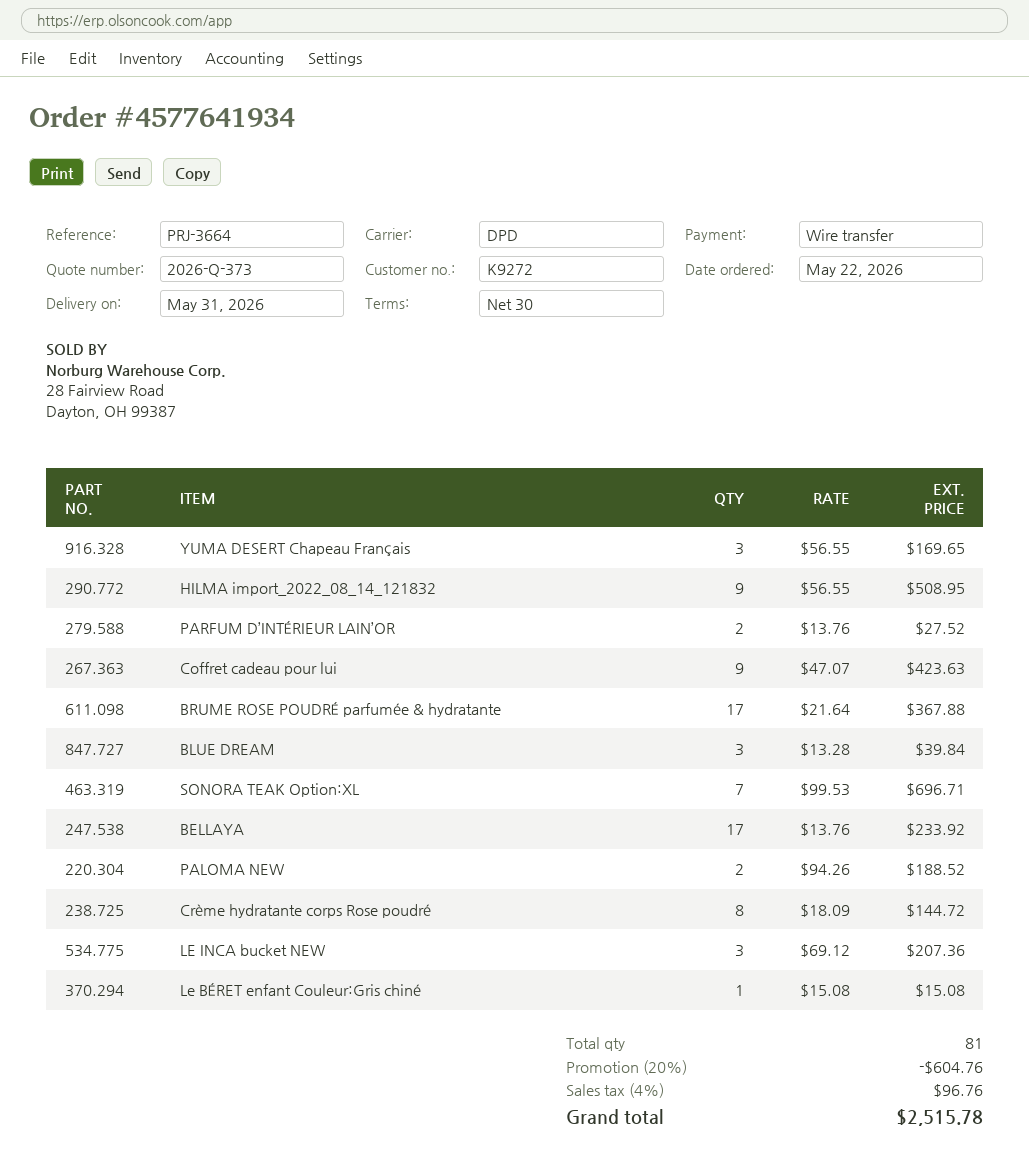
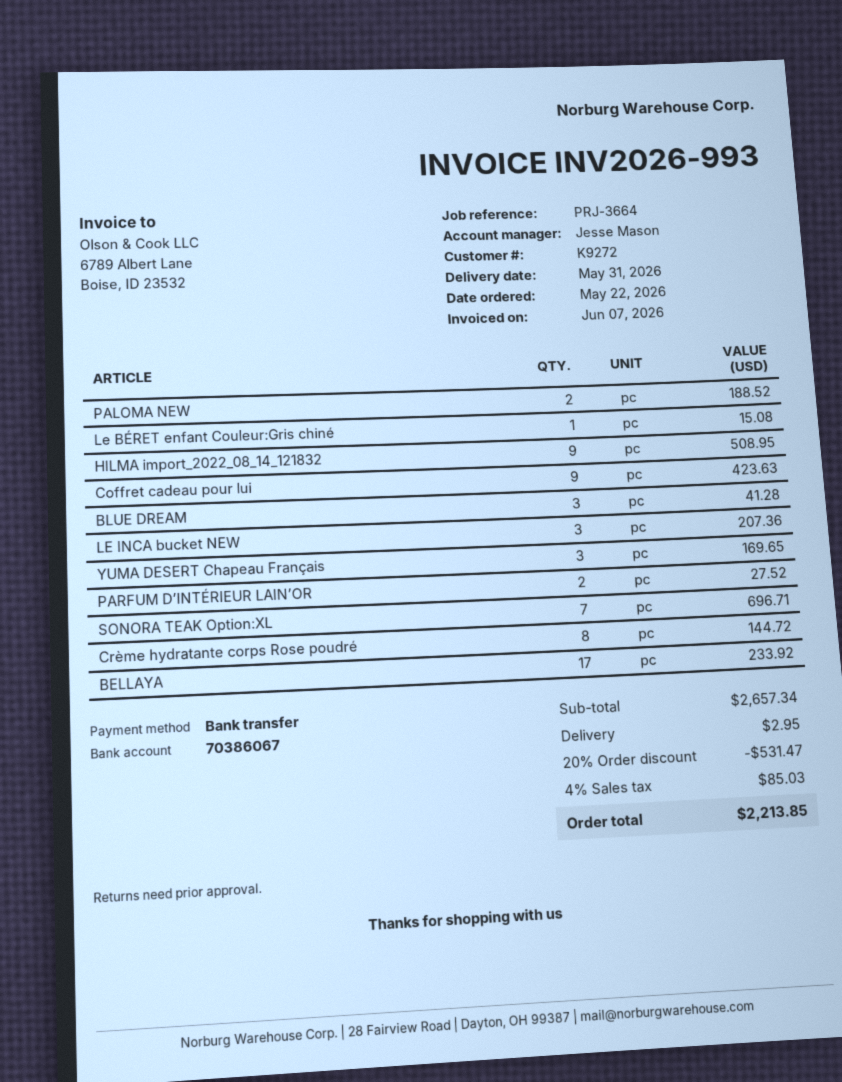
BRUME ROSE POUDRÉ parfumée & hydratante: 17 for 367.88 -> none
BLUE DREAM: 3 for 39.84 -> 3 for 41.28
discount: 20% = 604.76 -> 20% = 531.47
shipping: none -> 2.95
tax: 4% = 96.76 -> 4% = 85.03
total: 2515.78 -> 2213.85

